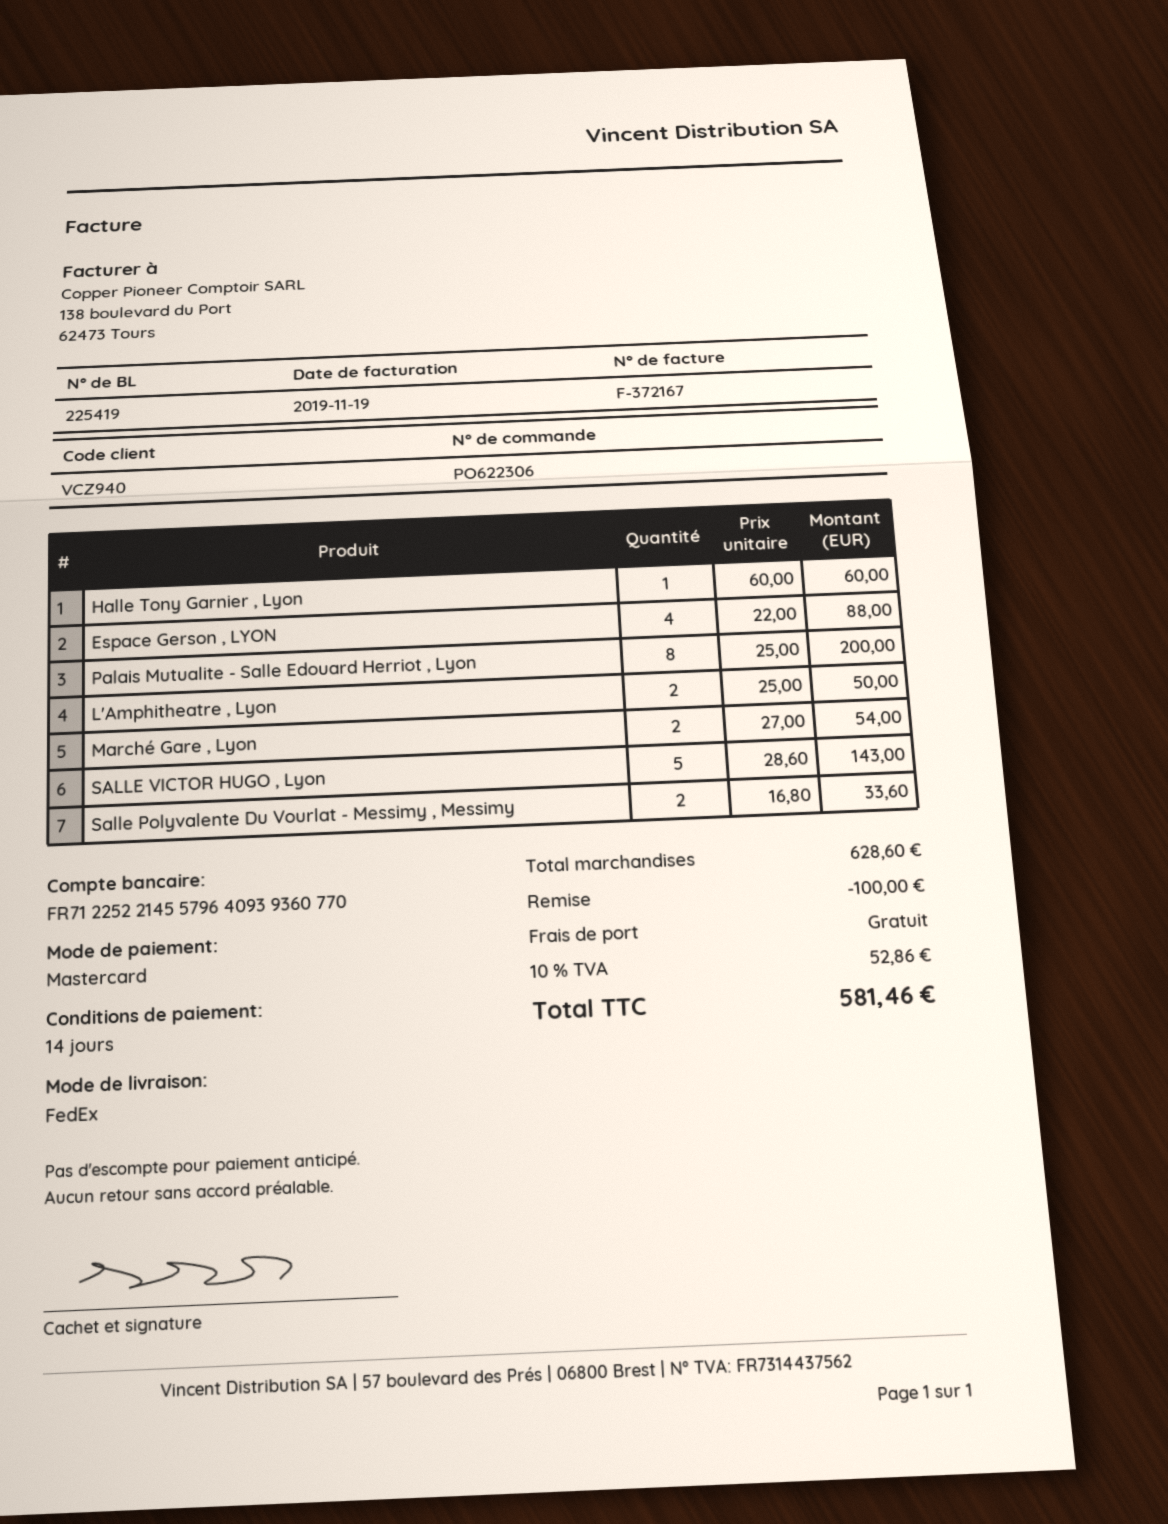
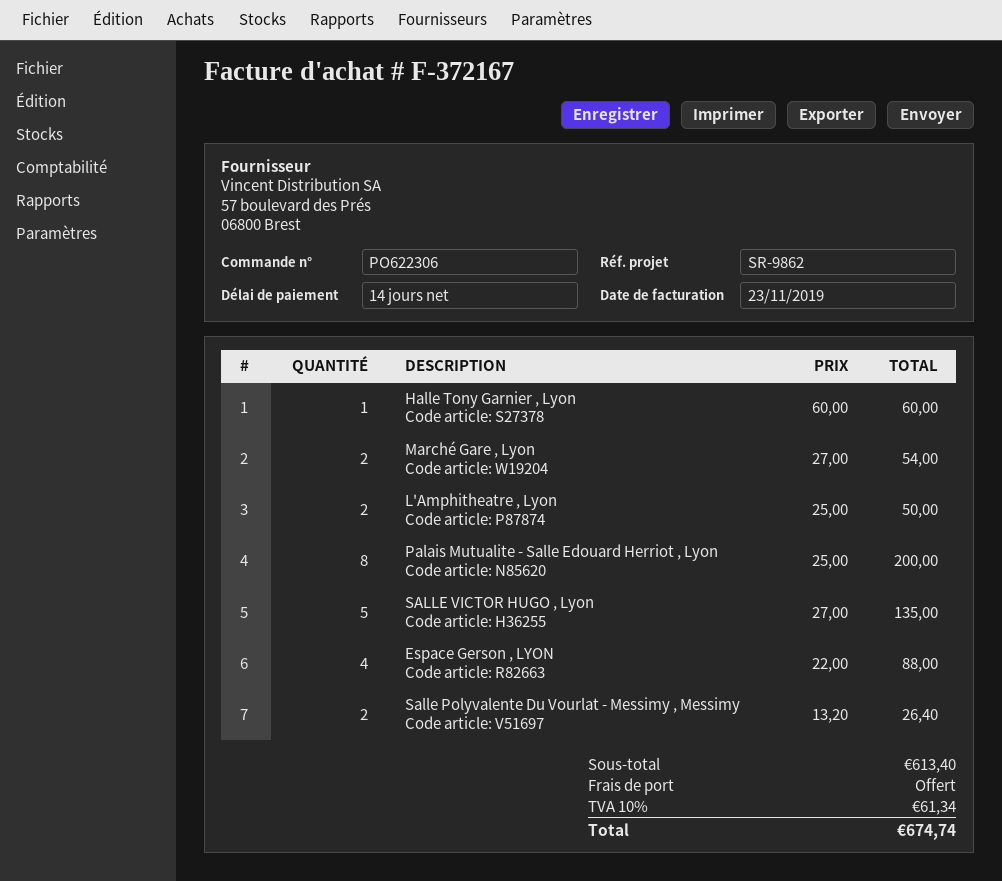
invoice date: 2019-11-19 -> 2019-11-23
SALLE VICTOR HUGO , Lyon: 5 x 28.60 = 143.00 -> 5 x 27.00 = 135.00
Salle Polyvalente Du Vourlat - Messimy , Messimy: 2 x 16.80 = 33.60 -> 2 x 13.20 = 26.40
subtotal: 628.60 -> 613.40
discount: 100.00 -> none
tax: 10% = 52.86 -> 10% = 61.34
total: 581.46 -> 674.74

